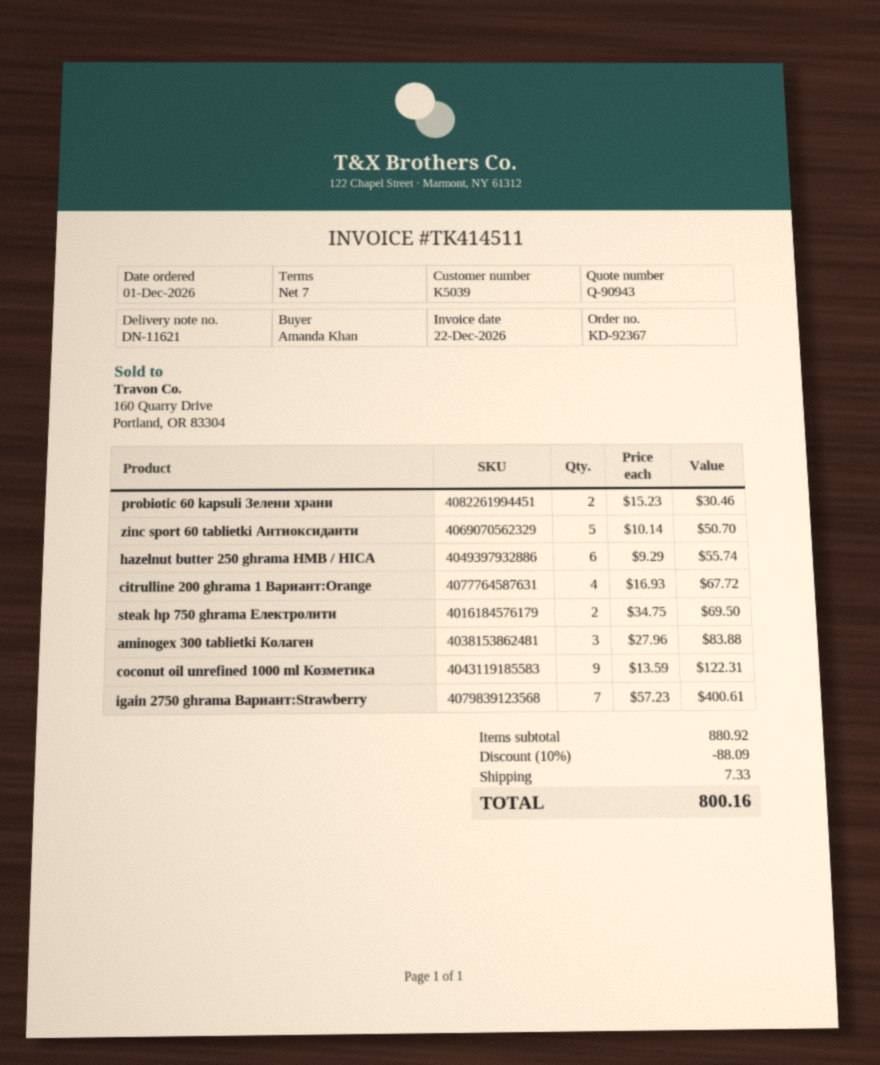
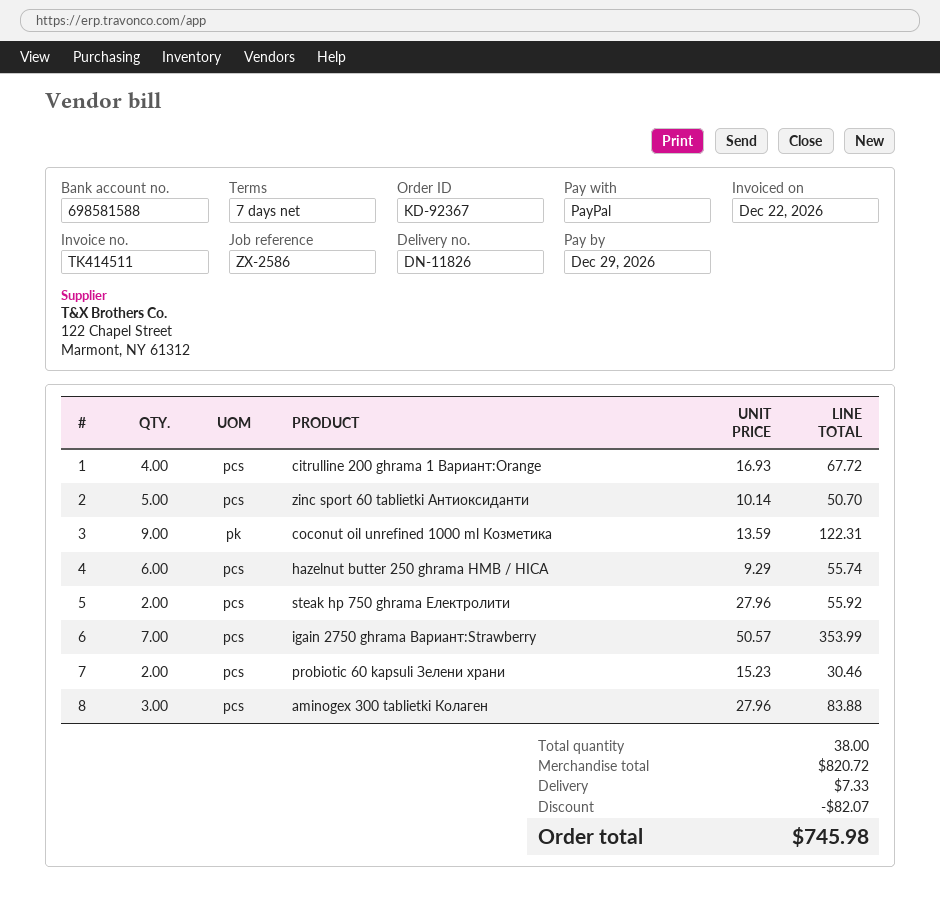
delivery note number: DN-11621 -> DN-11826
steak hp 750 ghrama Електролити: 2 x 34.75 = 69.50 -> 2 x 27.96 = 55.92
igain 2750 ghrama Вариант:Strawberry: 7 x 57.23 = 400.61 -> 7 x 50.57 = 353.99
subtotal: 880.92 -> 820.72
discount: 88.09 -> 82.07
total: 800.16 -> 745.98

